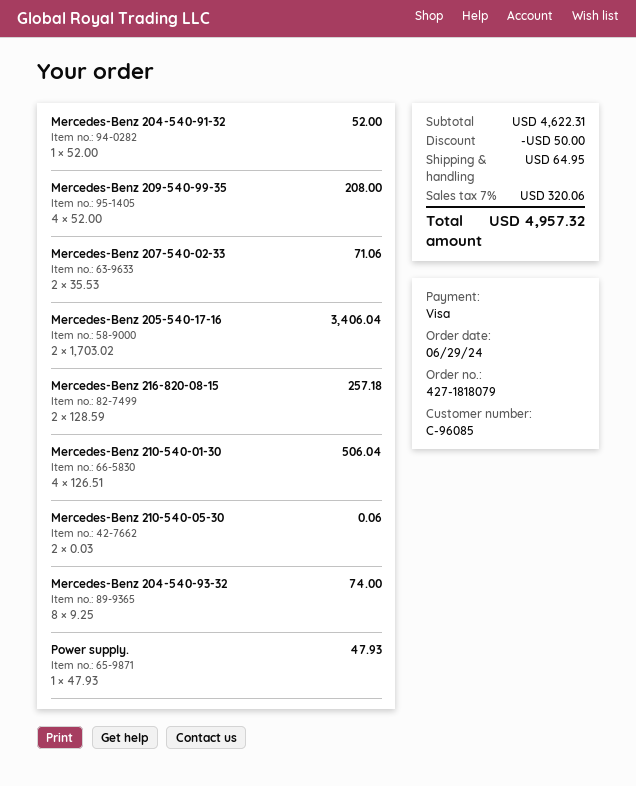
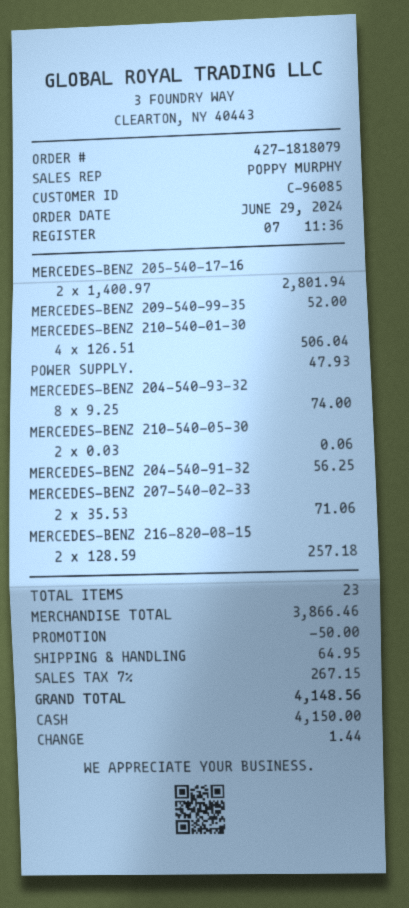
payment method: Visa -> cash
Mercedes-Benz 204-540-91-32: 1 x 52.00 = 52.00 -> 1 x 56.25 = 56.25
Mercedes-Benz 209-540-99-35: 4 x 52.00 = 208.00 -> 1 x 52.00 = 52.00
Mercedes-Benz 205-540-17-16: 2 x 1703.02 = 3406.04 -> 2 x 1400.97 = 2801.94
subtotal: 4622.31 -> 3866.46
tax: 7% = 320.06 -> 7% = 267.15
total: 4957.32 -> 4148.56

